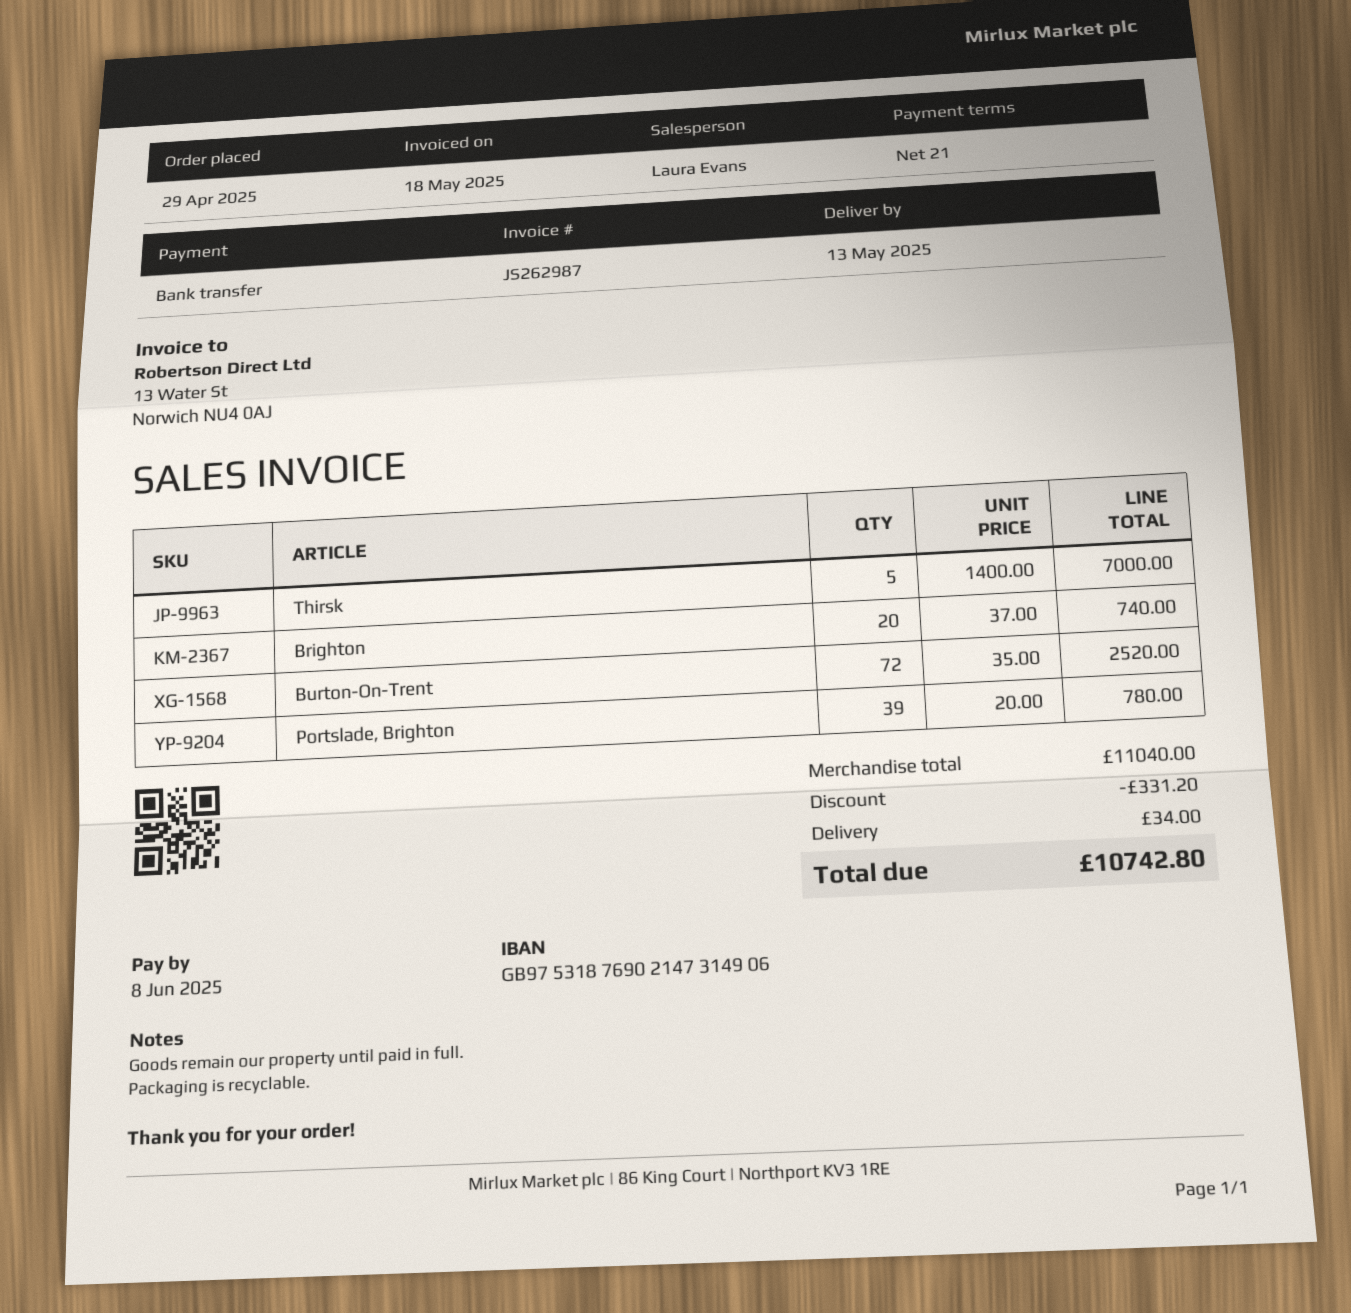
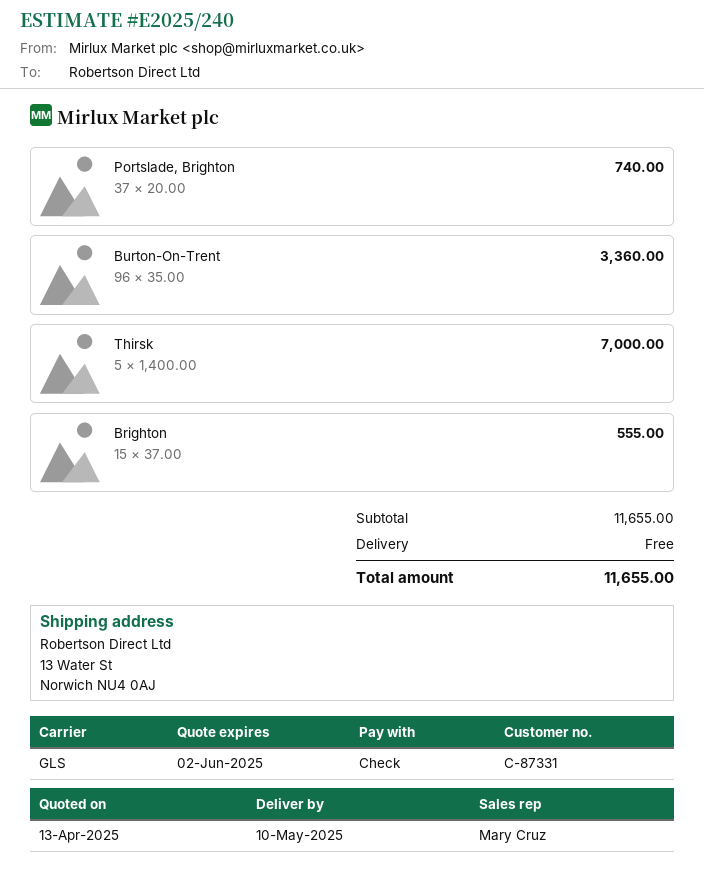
delivery date: 2025-05-13 -> 2025-05-10
sales rep: Laura Evans -> Mary Cruz
payment method: bank transfer -> cheque
Brighton: 20 x 37.00 = 740.00 -> 15 x 37.00 = 555.00
Burton-On-Trent: 72 x 35.00 = 2520.00 -> 96 x 35.00 = 3360.00
Portslade, Brighton: 39 x 20.00 = 780.00 -> 37 x 20.00 = 740.00
subtotal: 11040.00 -> 11655.00
discount: 331.20 -> none
shipping: 34.00 -> 0.00
total: 10742.80 -> 11655.00

